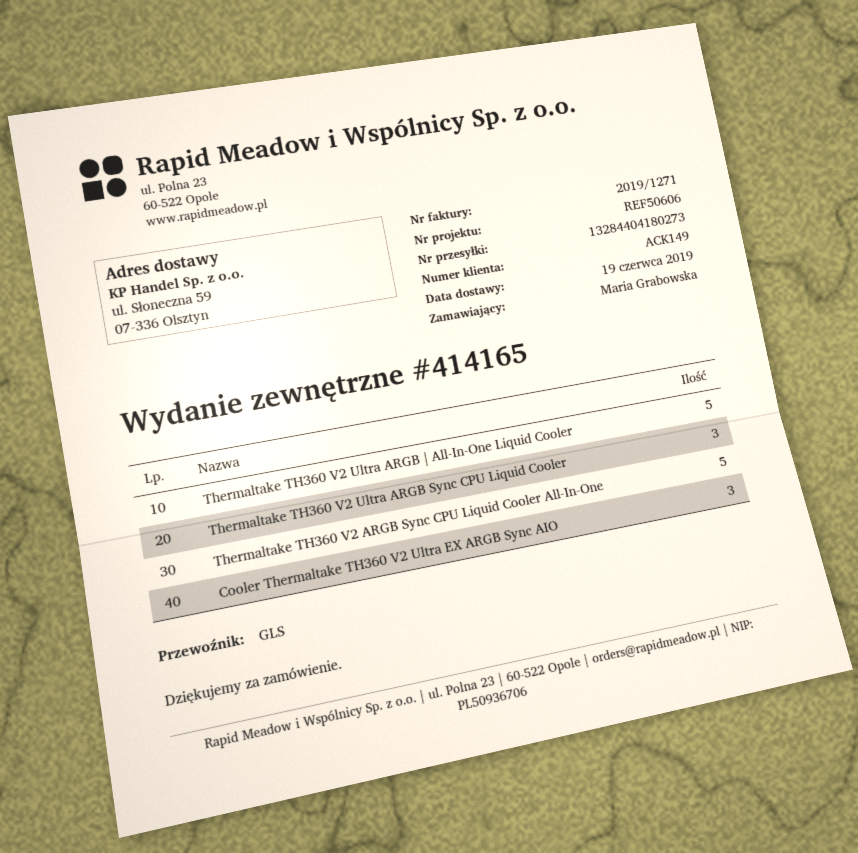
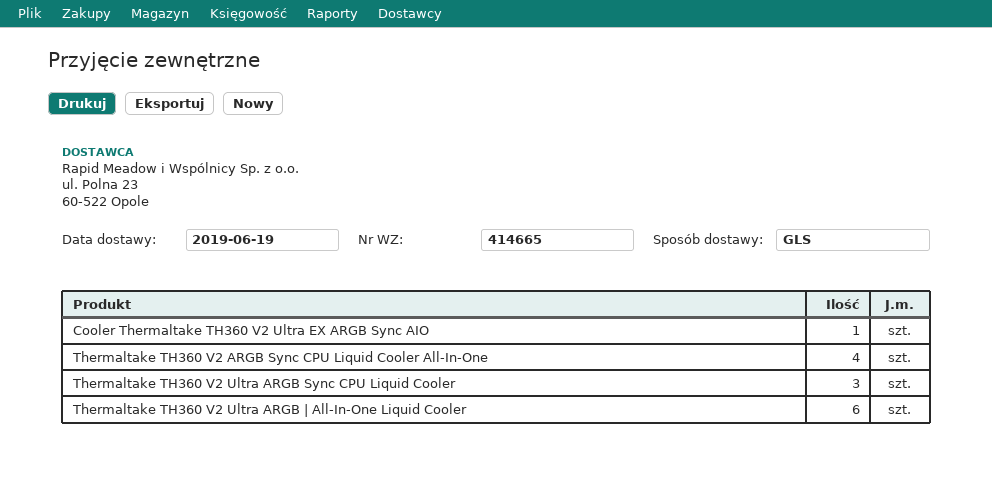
delivery note number: 414165 -> 414665
Thermaltake TH360 V2 Ultra ARGB | All-In-One Liquid Cooler: 5 -> 6
Thermaltake TH360 V2 ARGB Sync CPU Liquid Cooler All-In-One: 5 -> 4
Cooler Thermaltake TH360 V2 Ultra EX ARGB Sync AIO: 3 -> 1

